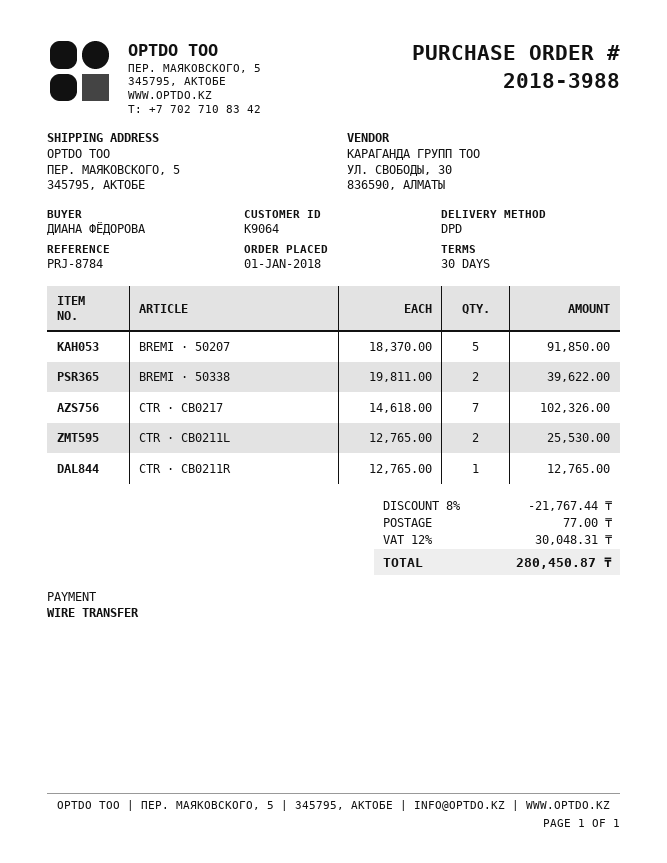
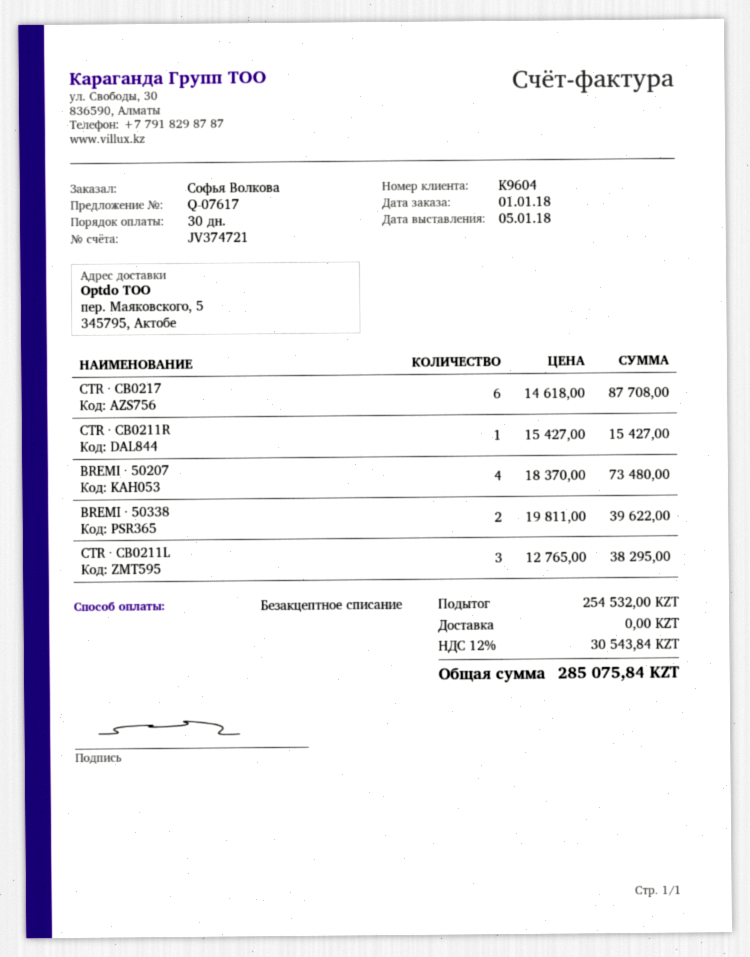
customer number: K9064 -> K9604
ordered by: ДИАНА ФЁДОРОВА -> Софья Волкова
payment method: bank transfer -> direct debit
BREMI · 50207: 5 x 18370.00 = 91850.00 -> 4 x 18370.00 = 73480.00
CTR · CB0217: 7 x 14618.00 = 102326.00 -> 6 x 14618.00 = 87708.00
CTR · CB0211L: 2 x 12765.00 = 25530.00 -> 3 x 12765.00 = 38295.00
CTR · CB0211R: 1 x 12765.00 = 12765.00 -> 1 x 15427.00 = 15427.00
discount: 8% = 21767.44 -> none
shipping: 77.00 -> 0.00
tax: 12% = 30048.31 -> 12% = 30543.84
total: 280450.87 -> 285075.84

